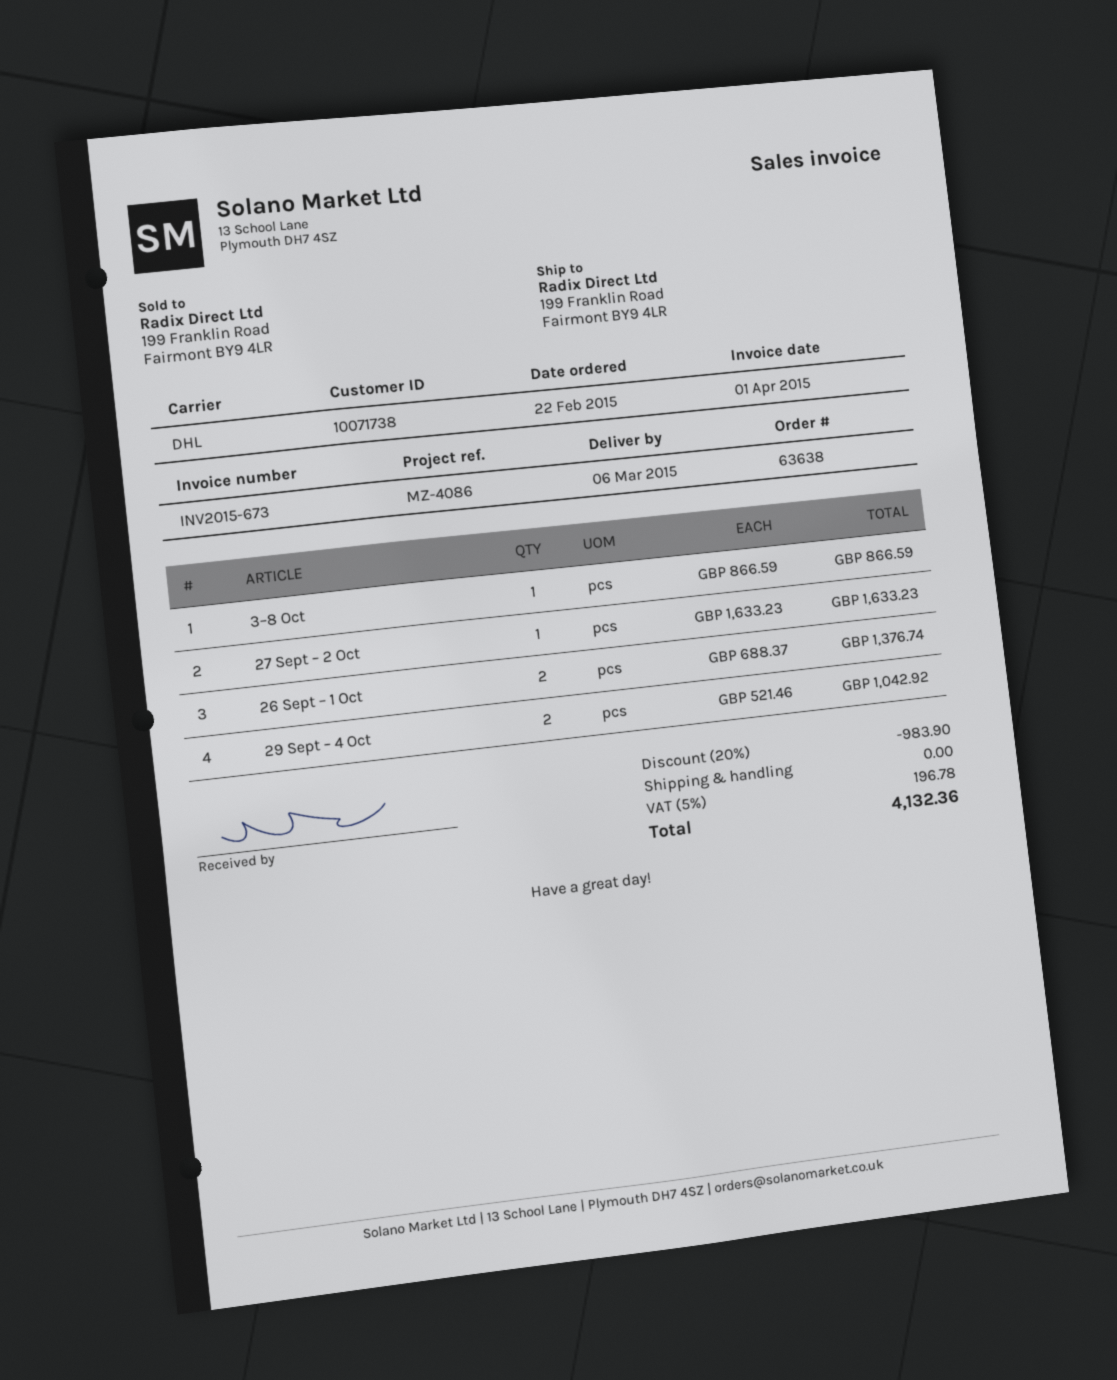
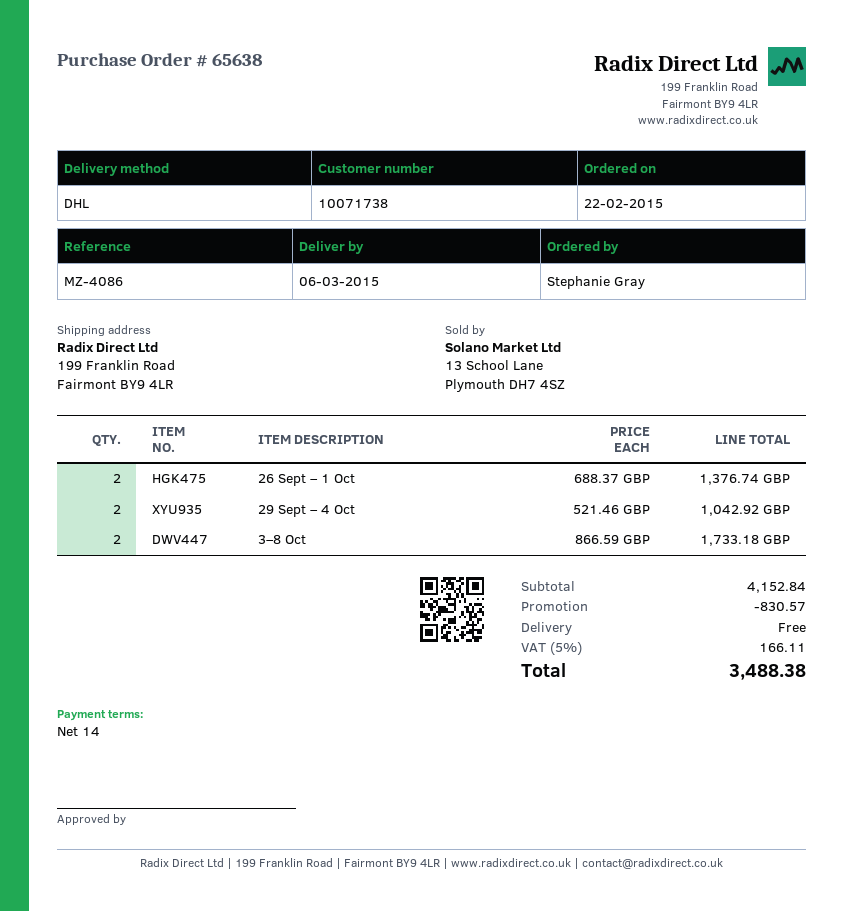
order number: 63638 -> 65638
3–8 Oct: 1 x 866.59 = 866.59 -> 2 x 866.59 = 1733.18
27 Sept – 2 Oct: 1 x 1633.23 = 1633.23 -> none
discount: 983.90 -> 830.57
tax: 5% = 196.78 -> 5% = 166.11
total: 4132.36 -> 3488.38

